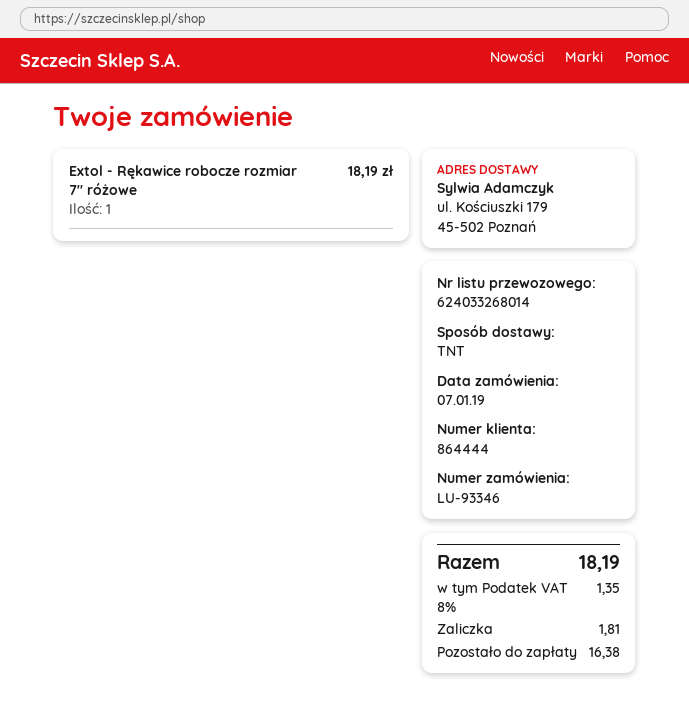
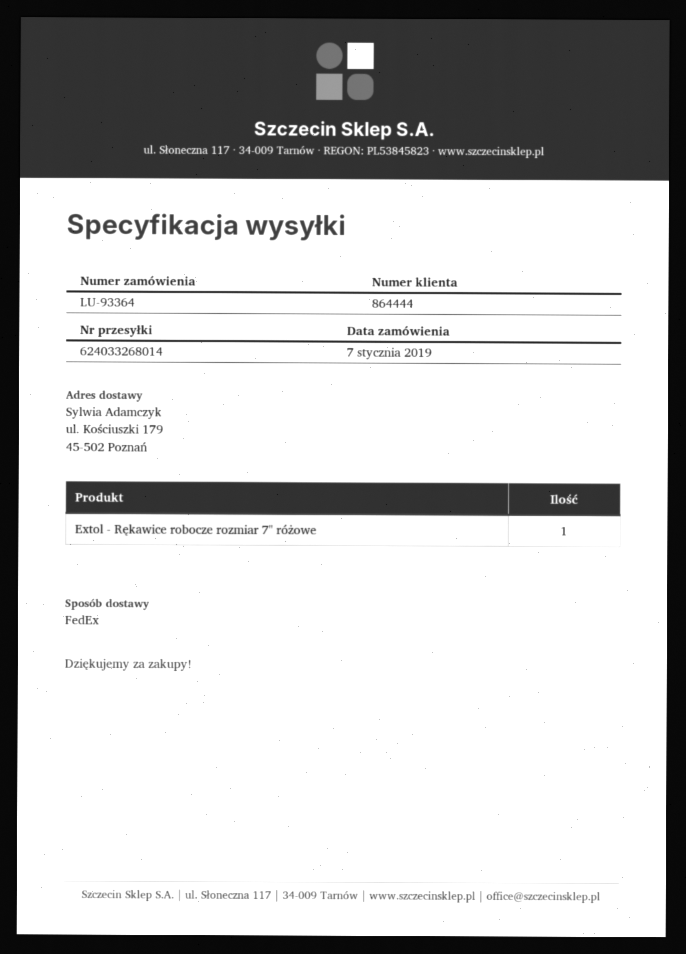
order number: LU-93346 -> LU-93364
shipping method: TNT -> FedEx

